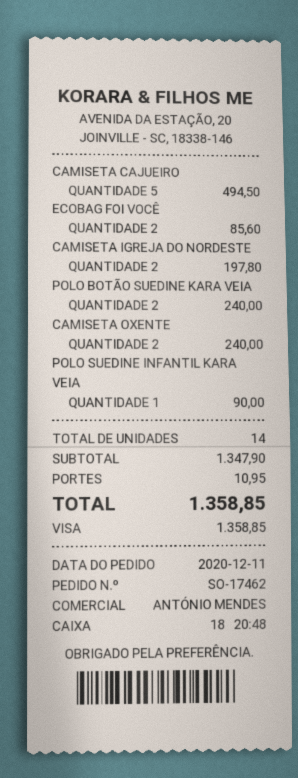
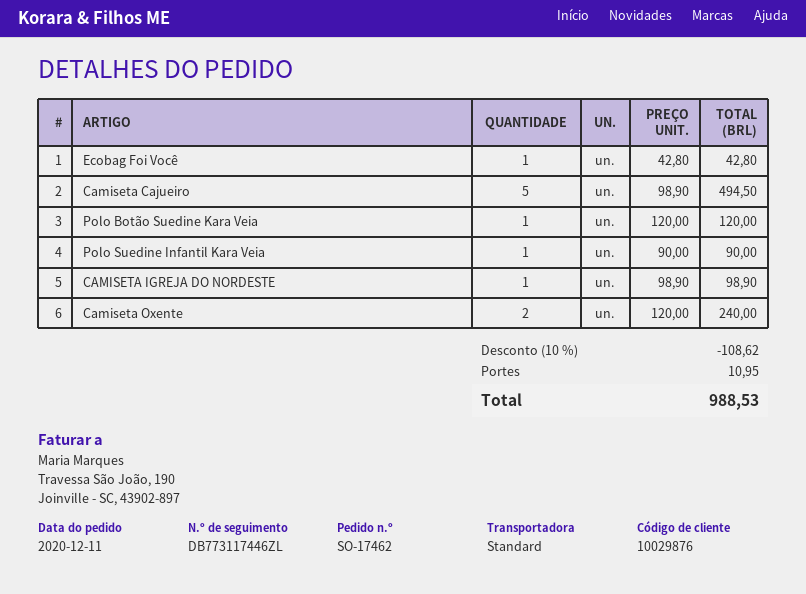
ECOBAG FOI VOCÊ: 2 for 85.60 -> 1 for 42.80
CAMISETA IGREJA DO NORDESTE: 2 for 197.80 -> 1 for 98.90
POLO BOTÃO SUEDINE KARA VEIA: 2 for 240.00 -> 1 for 120.00
discount: none -> 10% = 108.62
total: 1358.85 -> 988.53

